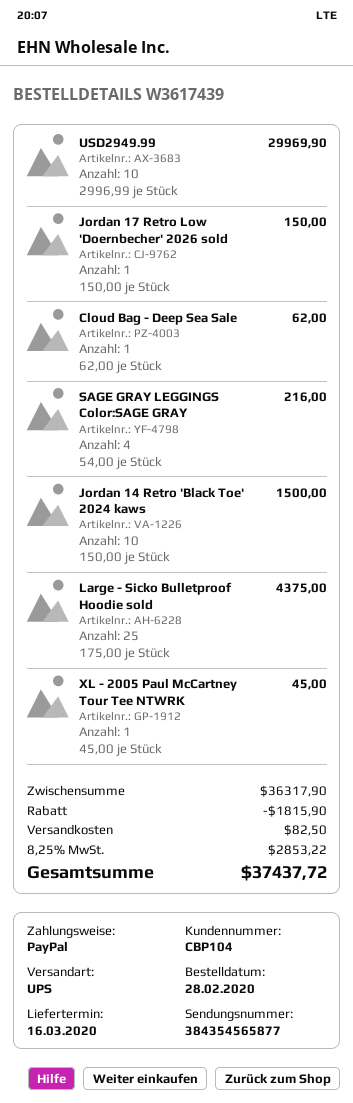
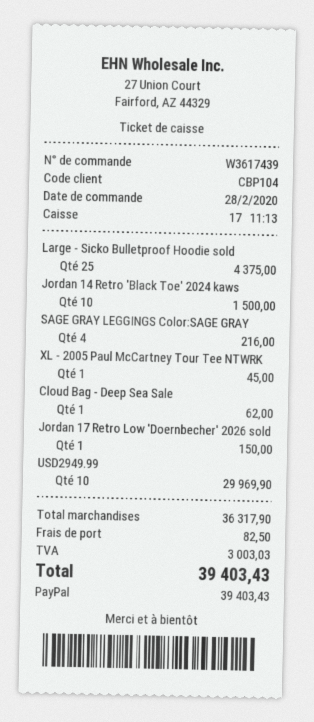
discount: 1815.90 -> none
tax: 2853.22 -> 3003.03
total: 37437.72 -> 39403.43

